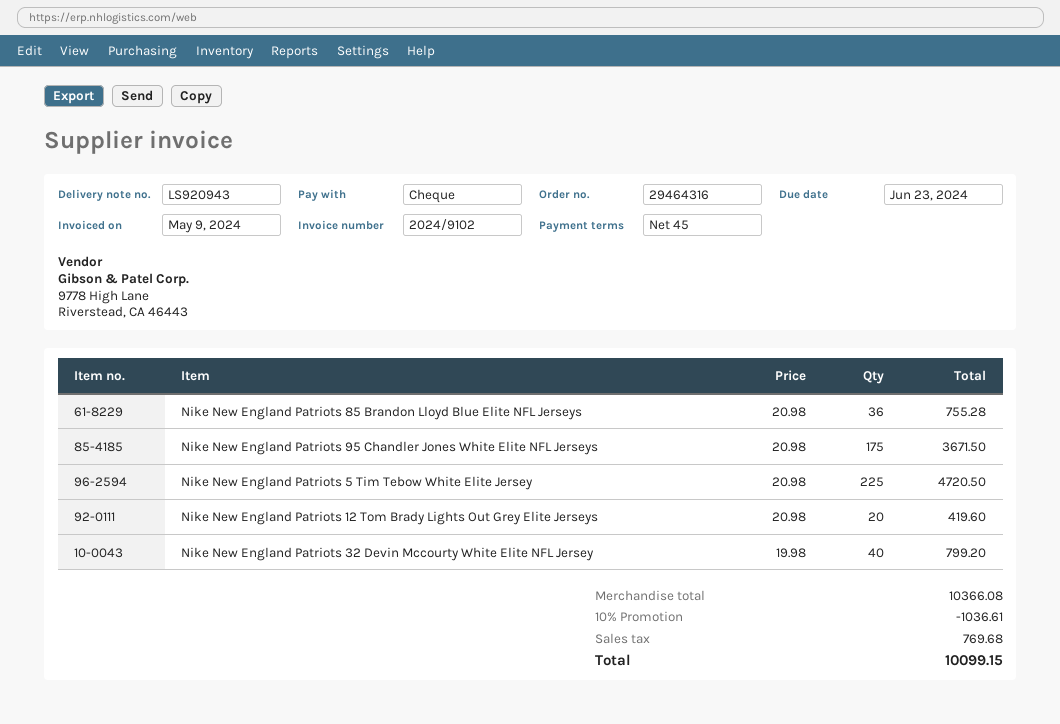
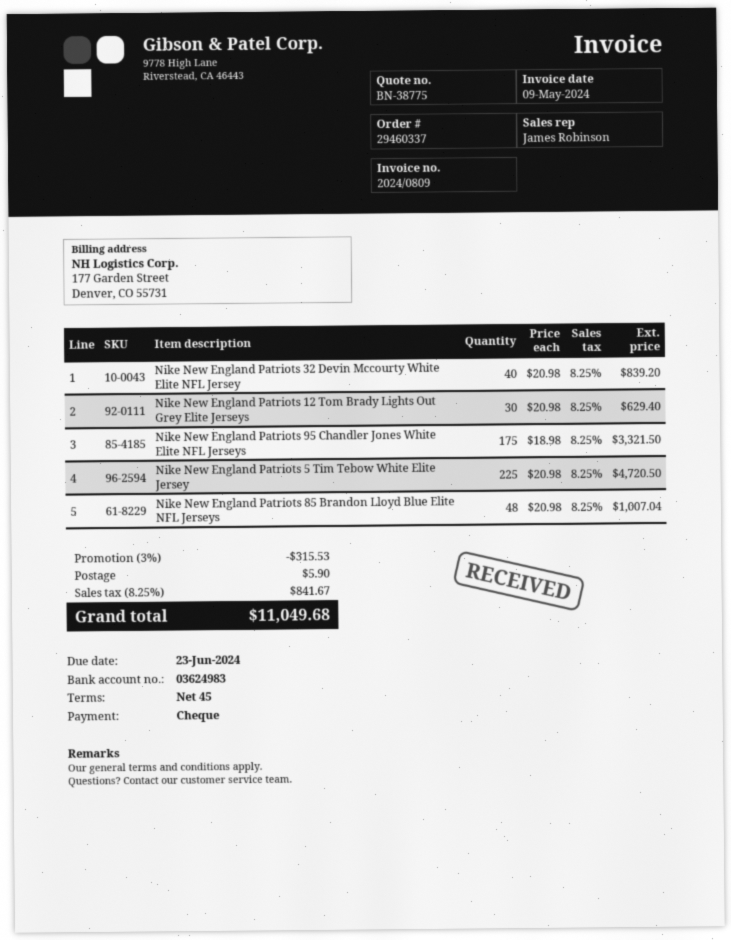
order number: 29464316 -> 29460337
invoice number: 2024/9102 -> 2024/0809
Nike New England Patriots 85 Brandon Lloyd Blue Elite NFL Jerseys: 36 x 20.98 = 755.28 -> 48 x 20.98 = 1007.04
Nike New England Patriots 95 Chandler Jones White Elite NFL Jerseys: 175 x 20.98 = 3671.50 -> 175 x 18.98 = 3321.50
Nike New England Patriots 12 Tom Brady Lights Out Grey Elite Jerseys: 20 x 20.98 = 419.60 -> 30 x 20.98 = 629.40
Nike New England Patriots 32 Devin Mccourty White Elite NFL Jersey: 40 x 19.98 = 799.20 -> 40 x 20.98 = 839.20
discount: 10% = 1036.61 -> 3% = 315.53
shipping: none -> 5.90
tax: 769.68 -> 841.67
total: 10099.15 -> 11049.68

